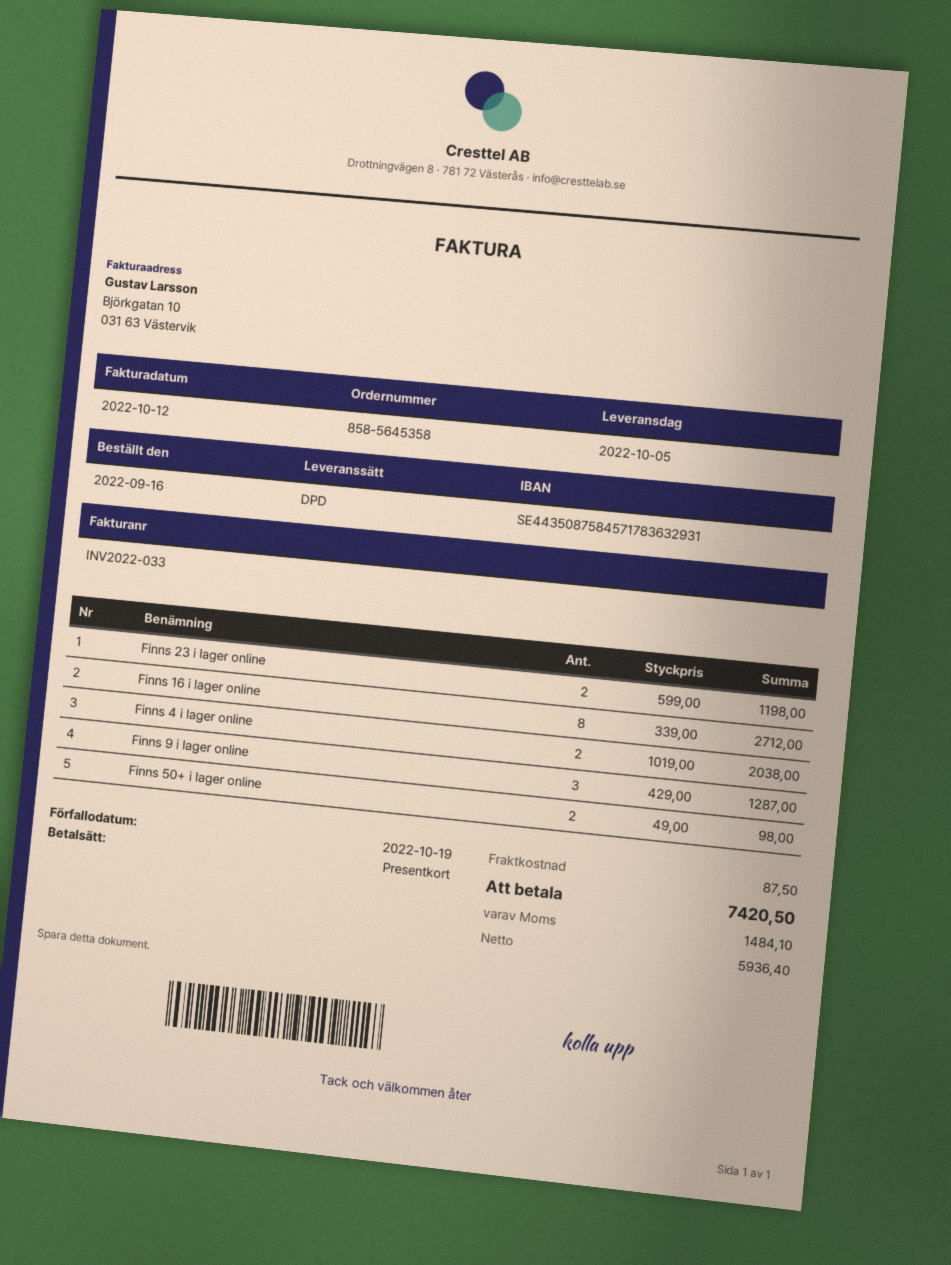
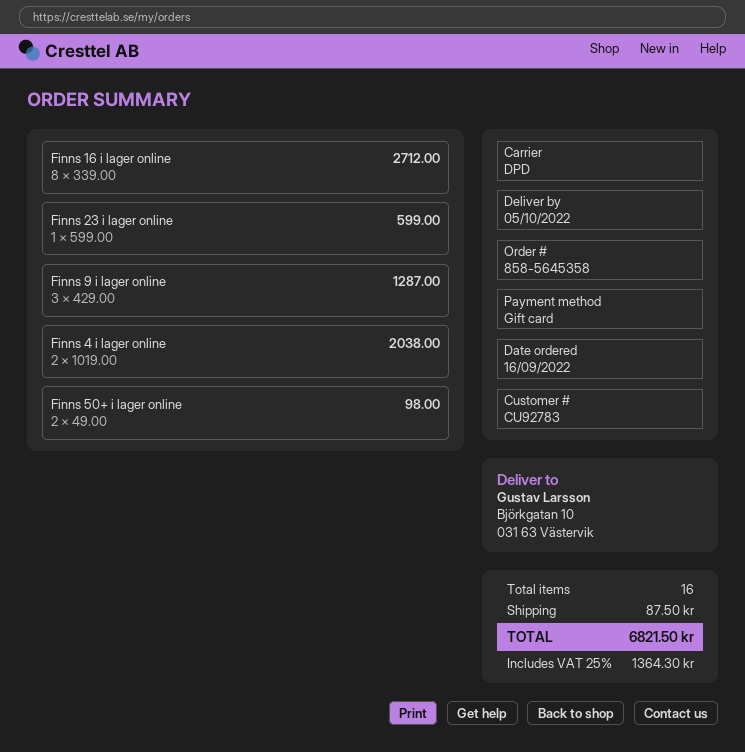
Finns 23 i lager online: 2 x 599.00 = 1198.00 -> 1 x 599.00 = 599.00
tax: 1484.10 -> 1364.30
total: 7420.50 -> 6821.50

